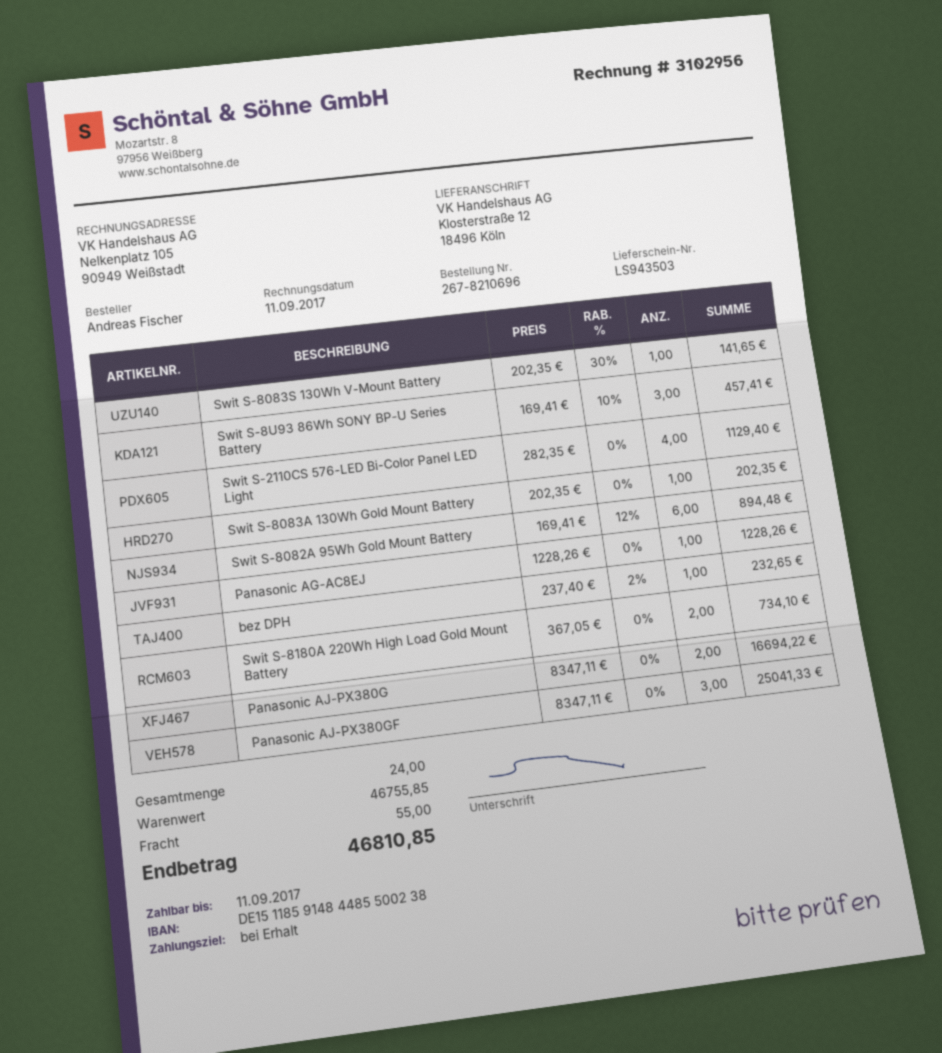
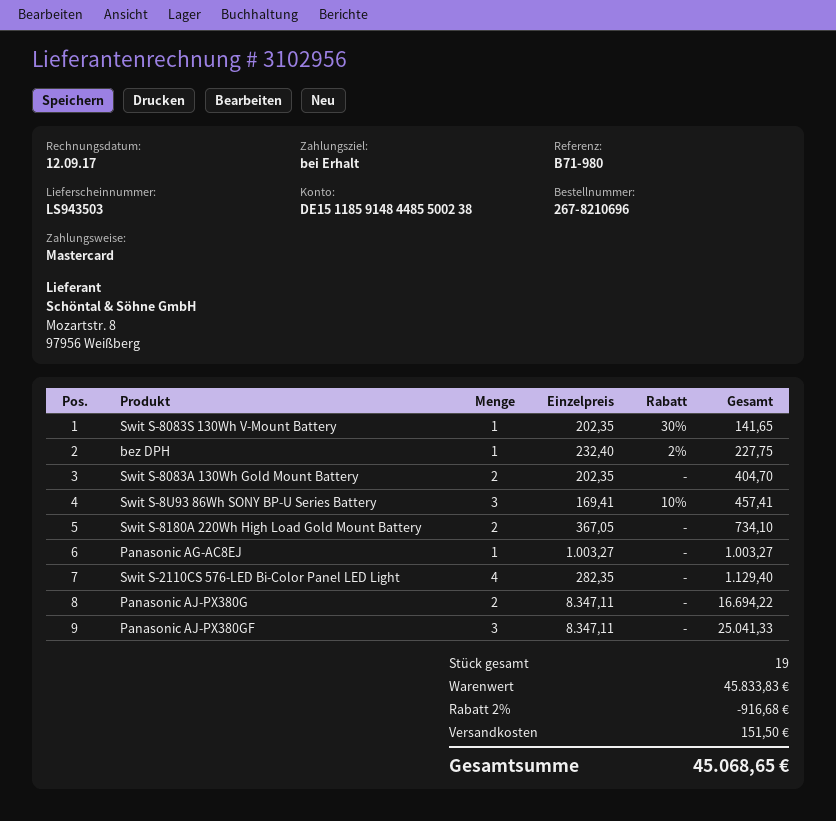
invoice date: 2017-09-11 -> 2017-09-12
Swit S-8083A 130Wh Gold Mount Battery: 1 x 202.35 = 202.35 -> 2 x 202.35 = 404.70
Swit S-8082A 95Wh Gold Mount Battery: 6 x 169.41 - 12% = 894.48 -> none
Panasonic AG-AC8EJ: 1 x 1228.26 = 1228.26 -> 1 x 1003.27 = 1003.27
bez DPH: 1 x 237.40 - 2% = 232.65 -> 1 x 232.40 - 2% = 227.75
total quantity: 24 -> 19
subtotal: 46755.85 -> 45833.83
discount: none -> 2% = 916.68
shipping: 55.00 -> 151.50
total: 46810.85 -> 45068.65

